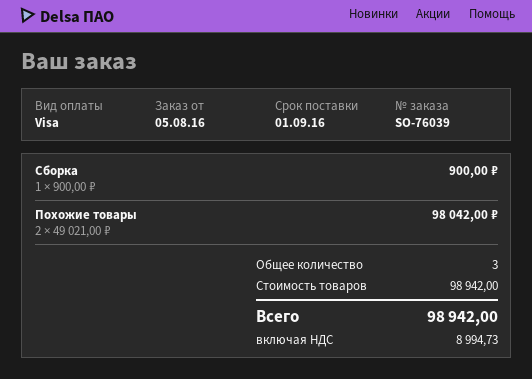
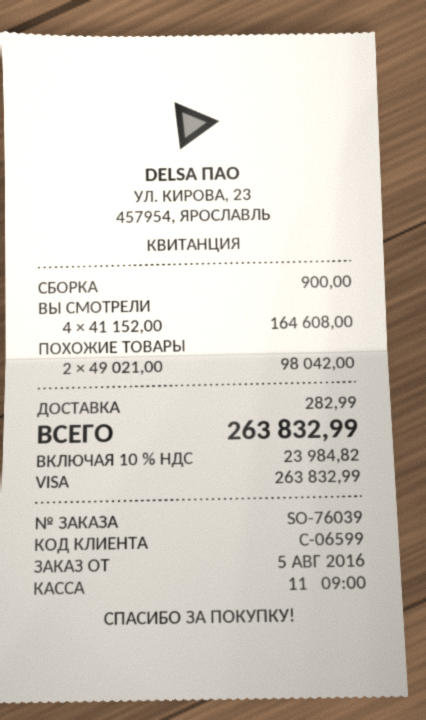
ВЫ СМОТРЕЛИ: none -> 4 x 41152.00 = 164608.00
shipping: none -> 282.99
tax: 8994.73 -> 23984.82
total: 98942.00 -> 263832.99

